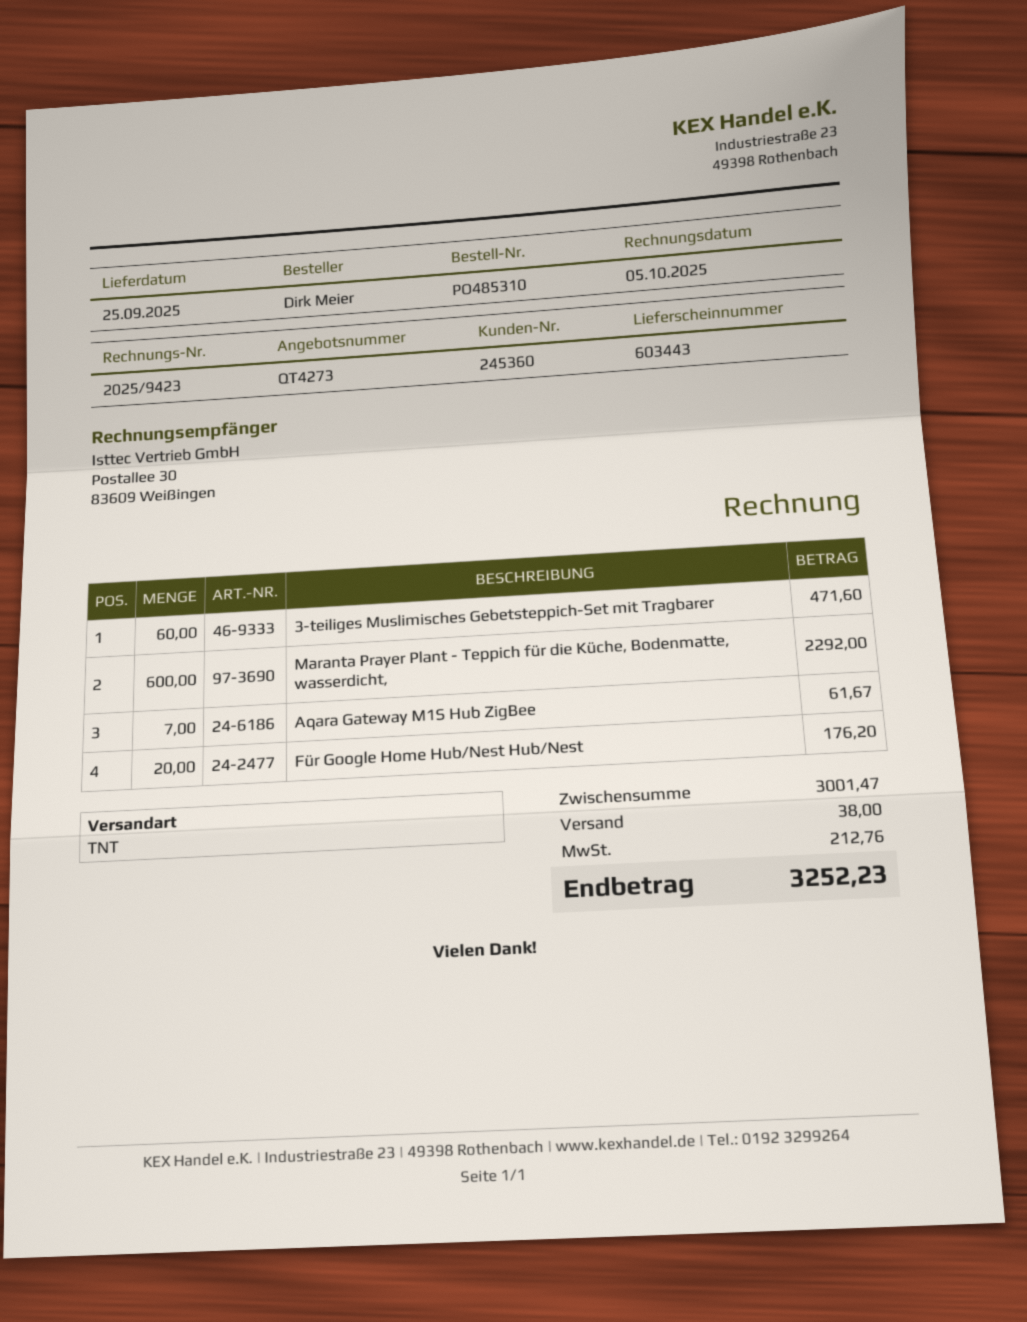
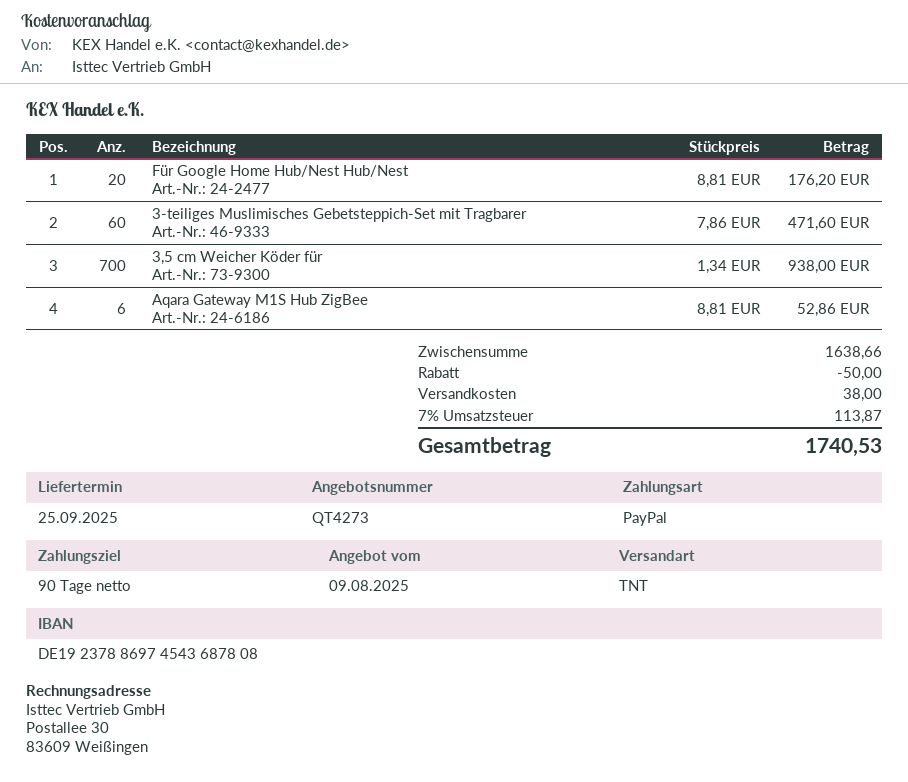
Maranta Prayer Plant - Teppich für die Küche, Bodenmatte, wasserdicht,: 600 for 2292.00 -> none
Aqara Gateway M1S Hub ZigBee: 7 for 61.67 -> 6 for 52.86
3,5 cm Weicher Köder für: none -> 700 for 938.00
subtotal: 3001.47 -> 1638.66
discount: none -> 50.00
tax: 212.76 -> 113.87
total: 3252.23 -> 1740.53

